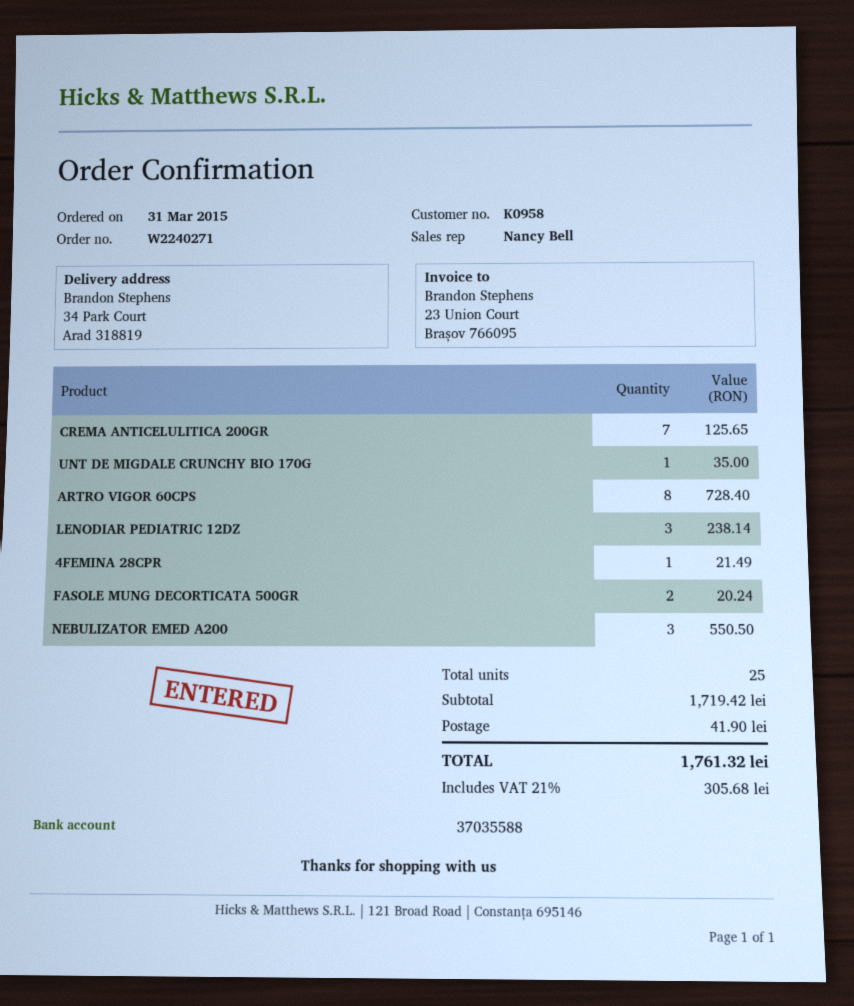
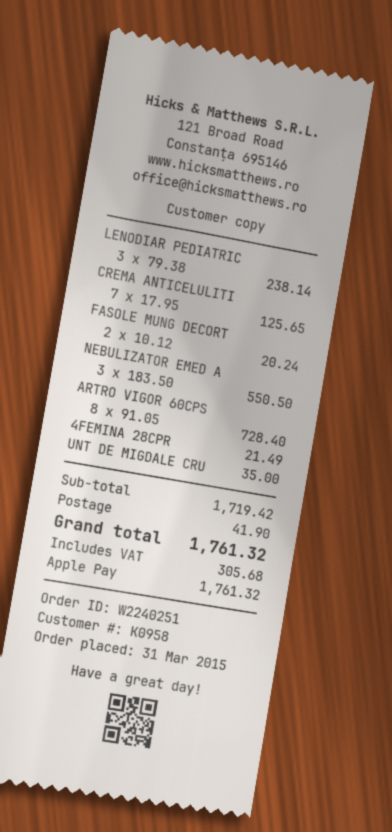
order number: W2240271 -> W2240251

